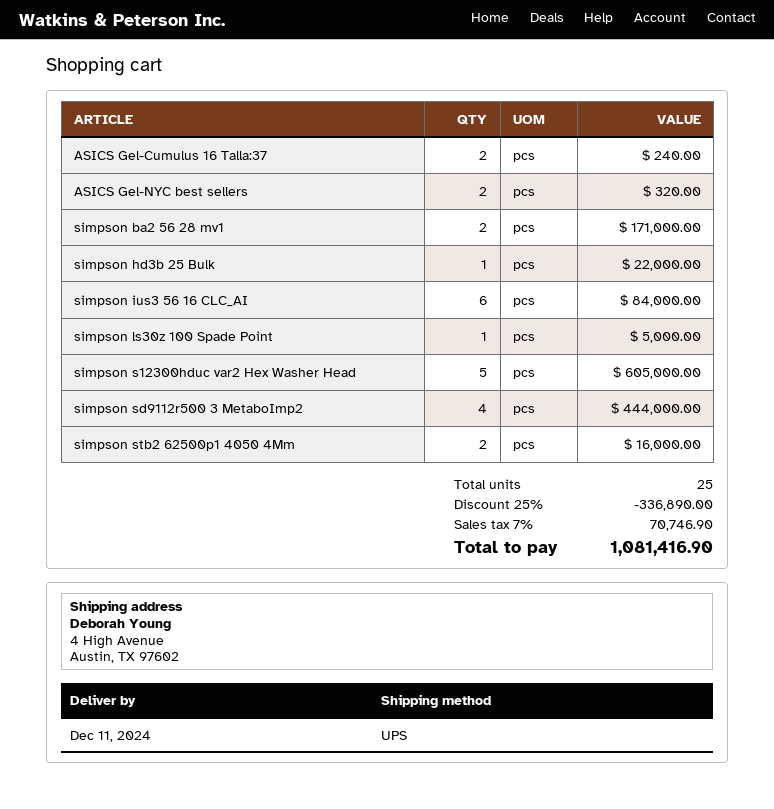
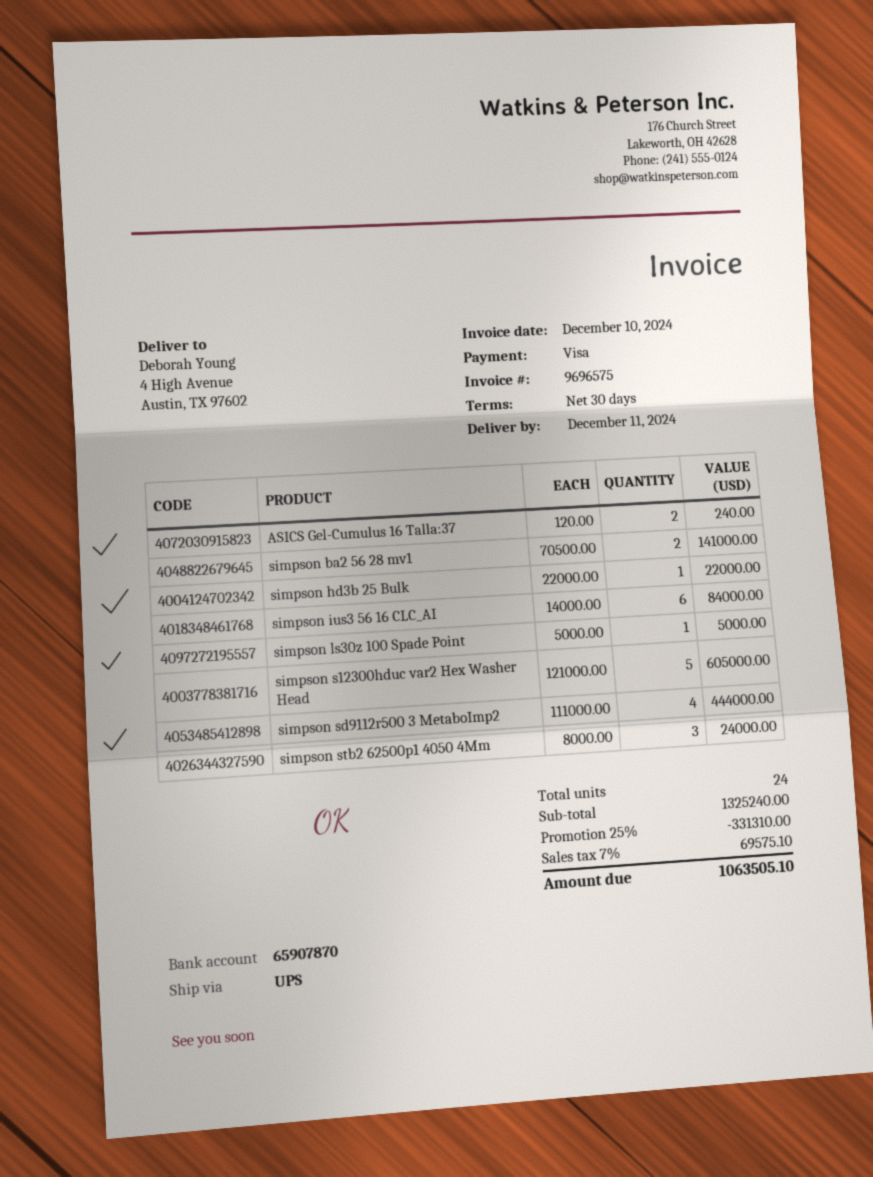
ASICS Gel-NYC best sellers: 2 for 320.00 -> none
simpson ba2 56 28 mv1: 2 for 171000.00 -> 2 for 141000.00
simpson stb2 62500p1 4050 4Mm: 2 for 16000.00 -> 3 for 24000.00
total quantity: 25 -> 24
discount: 25% = 336890.00 -> 25% = 331310.00
tax: 7% = 70746.90 -> 7% = 69575.10
total: 1081416.90 -> 1063505.10

